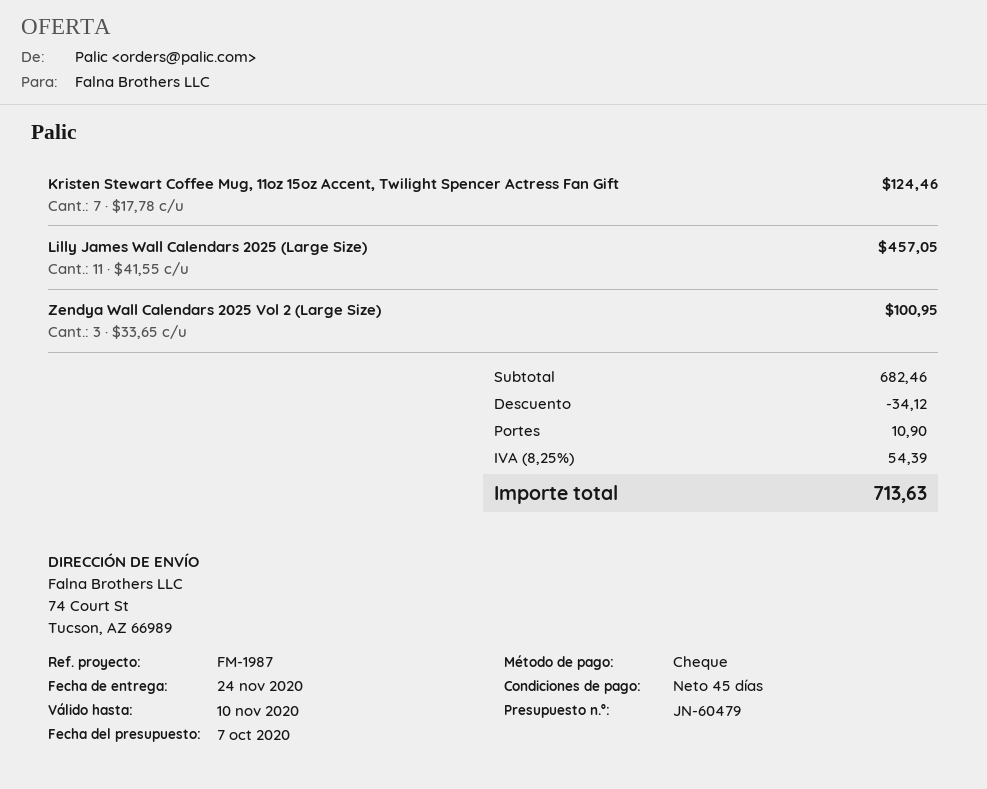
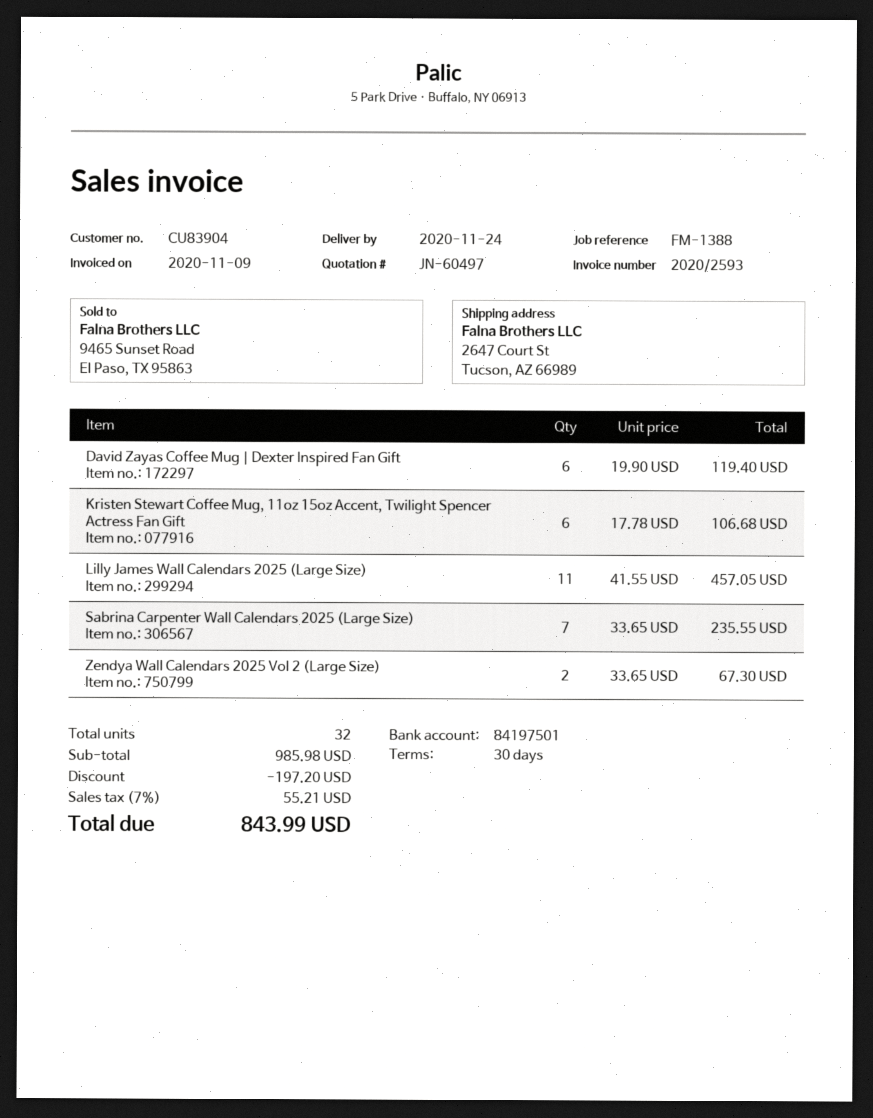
quote number: JN-60479 -> JN-60497
payment terms: 45 days -> 30 days
reference: FM-1987 -> FM-1388
ship to: 74 Court St, Tucson, AZ 66989 -> 2647 Court St, Tucson, AZ 66989
Kristen Stewart Coffee Mug, 11oz 15oz Accent, Twilight Spencer Actress Fan Gift: 7 x 17.78 = 124.46 -> 6 x 17.78 = 106.68
Zendya Wall Calendars 2025 Vol 2 (Large Size): 3 x 33.65 = 100.95 -> 2 x 33.65 = 67.30
David Zayas Coffee Mug | Dexter Inspired Fan Gift: none -> 6 x 19.90 = 119.40
Sabrina Carpenter Wall Calendars 2025 (Large Size): none -> 7 x 33.65 = 235.55
subtotal: 682.46 -> 985.98
discount: 34.12 -> 197.20
shipping: 10.90 -> none
tax: 8.25% = 54.39 -> 7% = 55.21
total: 713.63 -> 843.99

